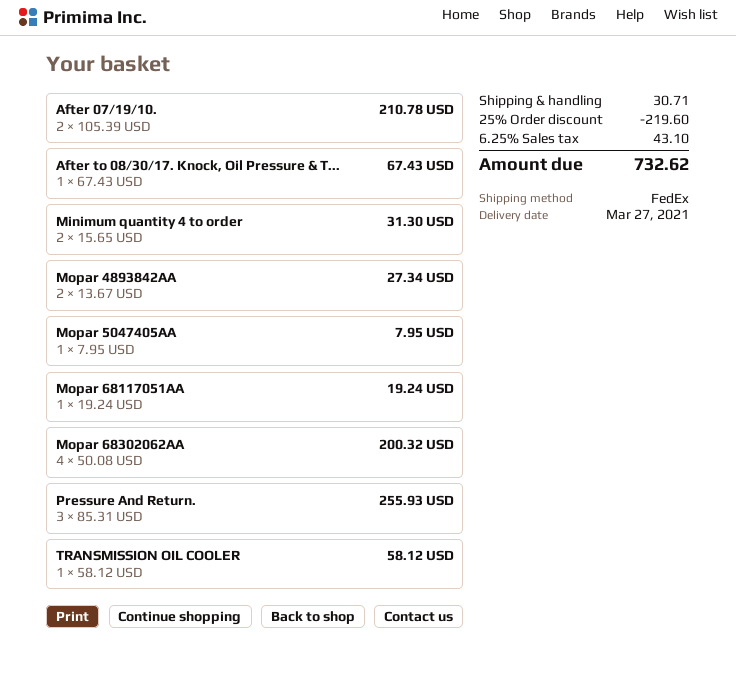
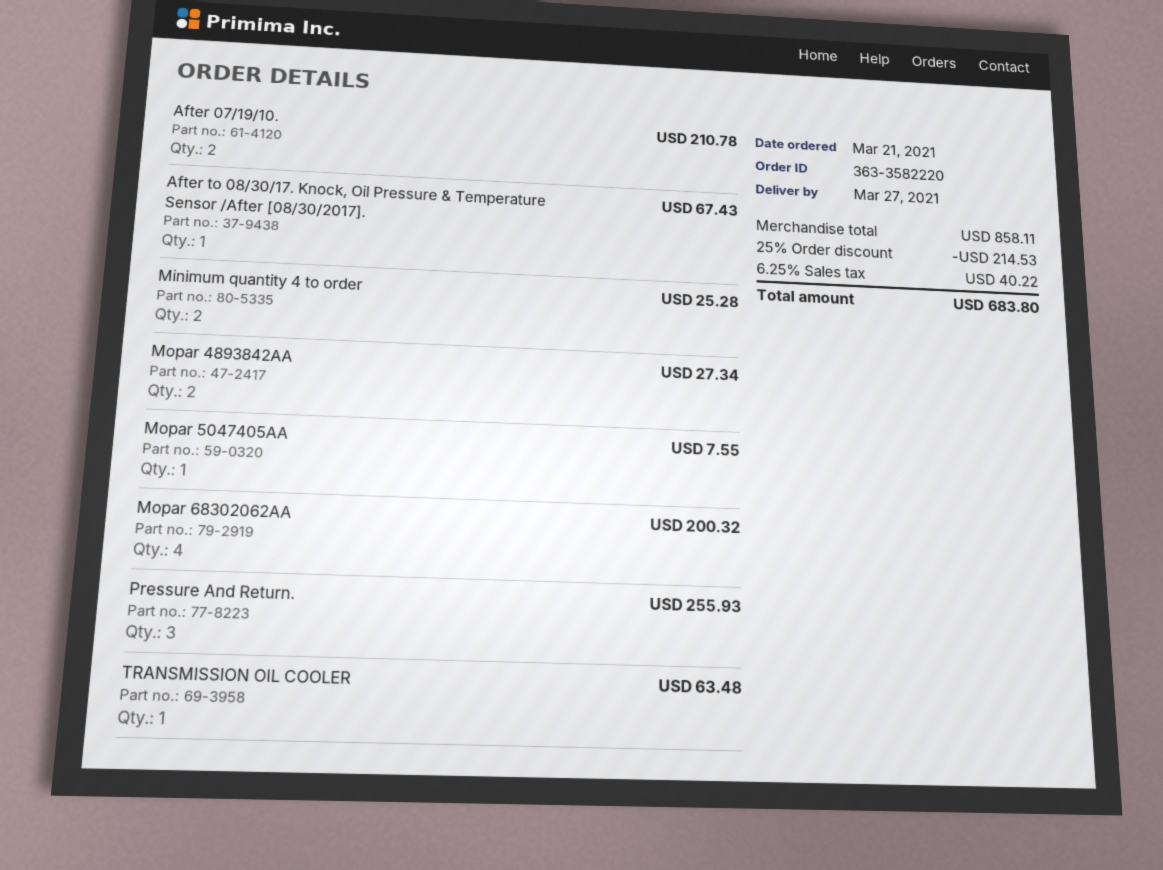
Minimum quantity 4 to order: 2 for 31.30 -> 2 for 25.28
Mopar 5047405AA: 1 for 7.95 -> 1 for 7.55
Mopar 68117051AA: 1 for 19.24 -> none
TRANSMISSION OIL COOLER: 1 for 58.12 -> 1 for 63.48
discount: 25% = 219.60 -> 25% = 214.53
shipping: 30.71 -> none
tax: 6.25% = 43.10 -> 6.25% = 40.22
total: 732.62 -> 683.80

